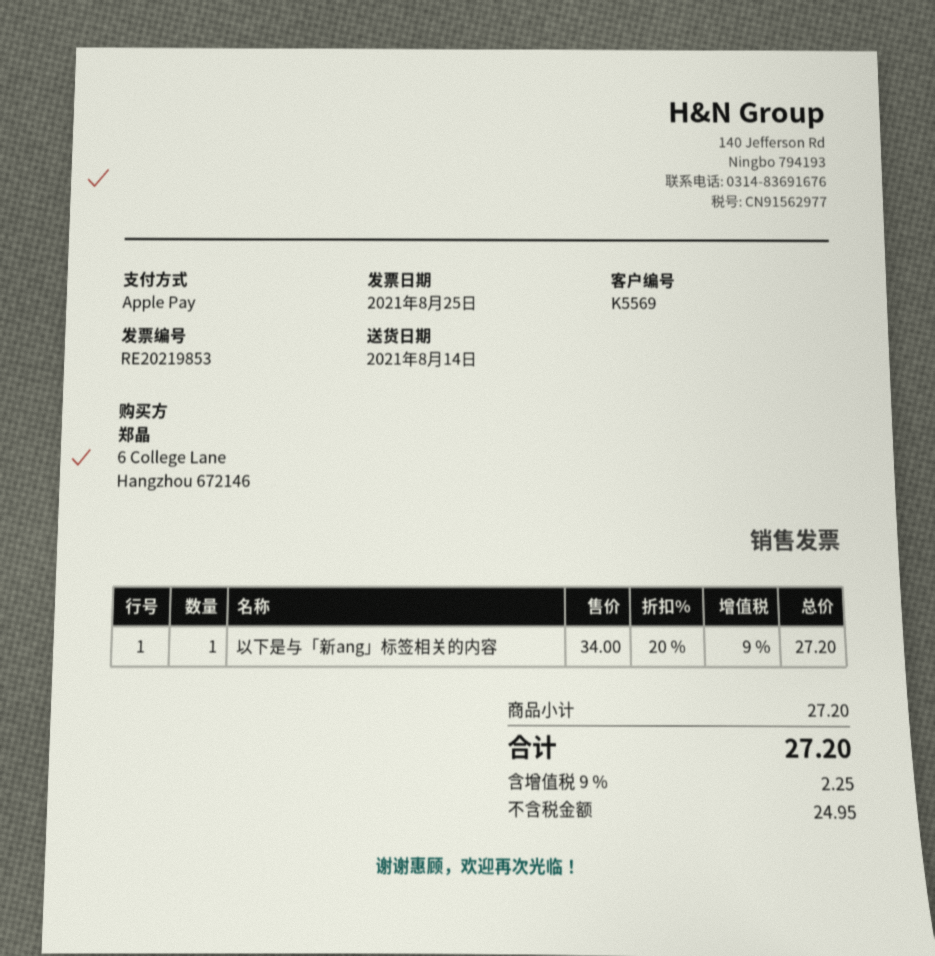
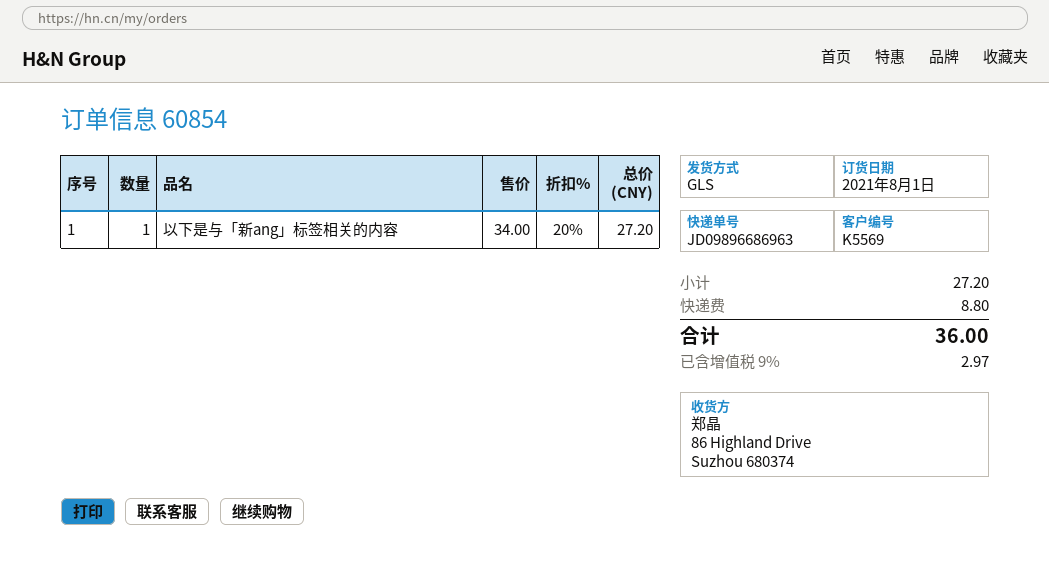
shipping: none -> 8.80
tax: 9% = 2.25 -> 9% = 2.97
total: 27.20 -> 36.00

